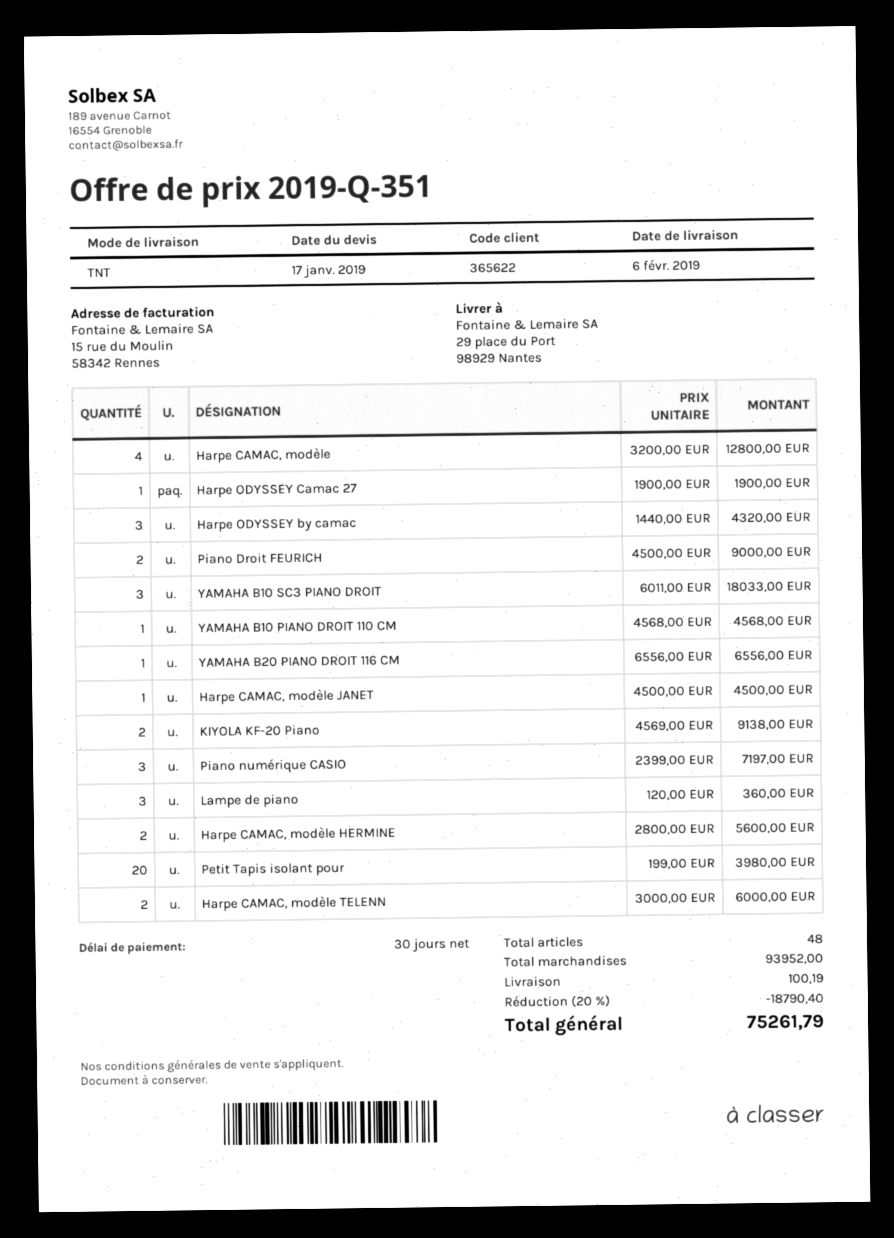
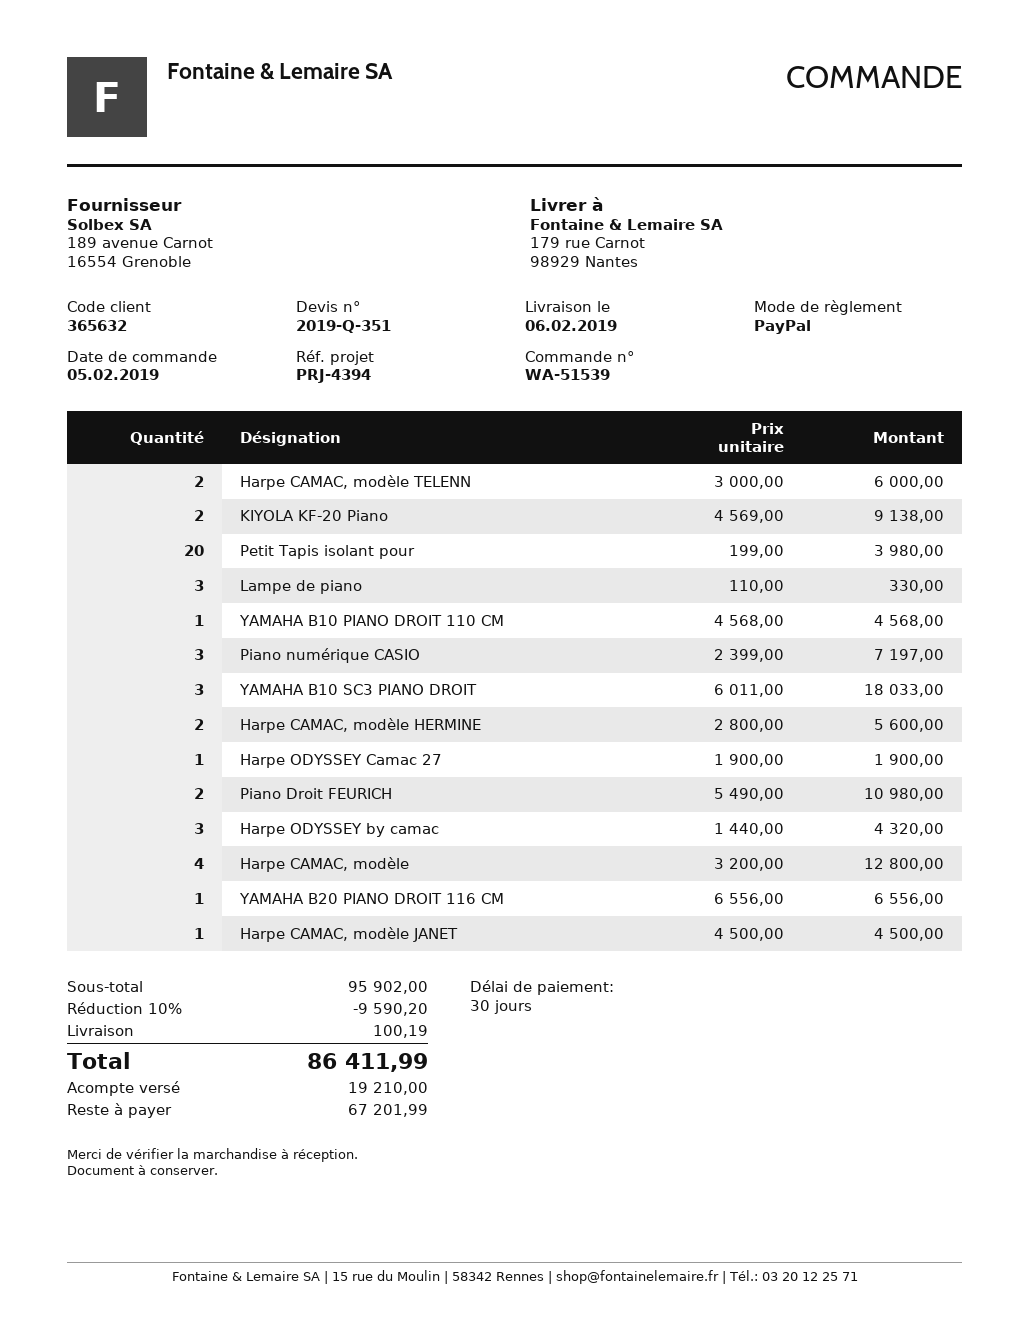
customer number: 365622 -> 365632
ship to: 29 place du Port, 98929 Nantes -> 179 rue Carnot, 98929 Nantes
Piano Droit FEURICH: 2 x 4500.00 = 9000.00 -> 2 x 5490.00 = 10980.00
Lampe de piano: 3 x 120.00 = 360.00 -> 3 x 110.00 = 330.00
subtotal: 93952.00 -> 95902.00
discount: 20% = 18790.40 -> 10% = 9590.20
total: 75261.79 -> 86411.99

